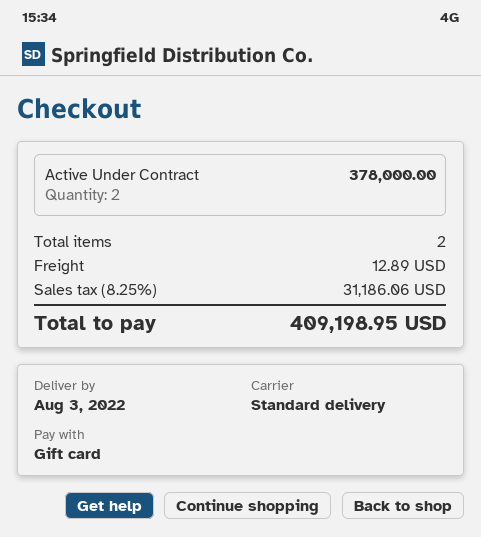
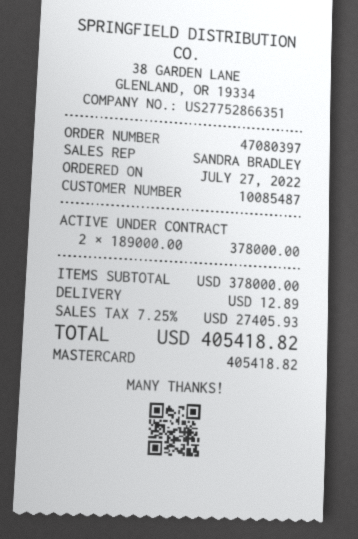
payment method: gift card -> Mastercard
tax: 8.25% = 31186.06 -> 7.25% = 27405.93
total: 409198.95 -> 405418.82

